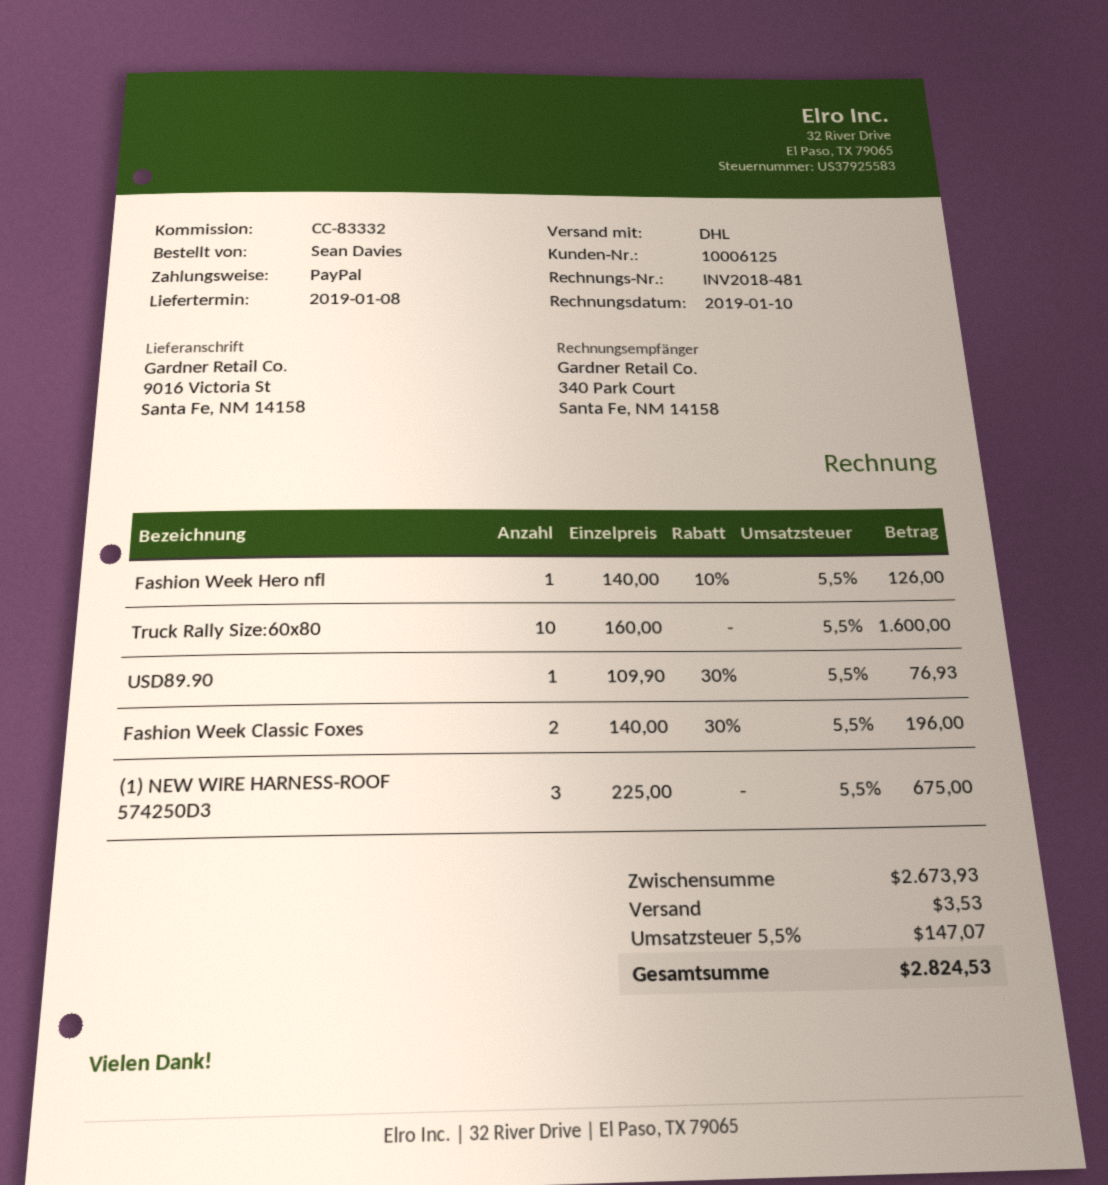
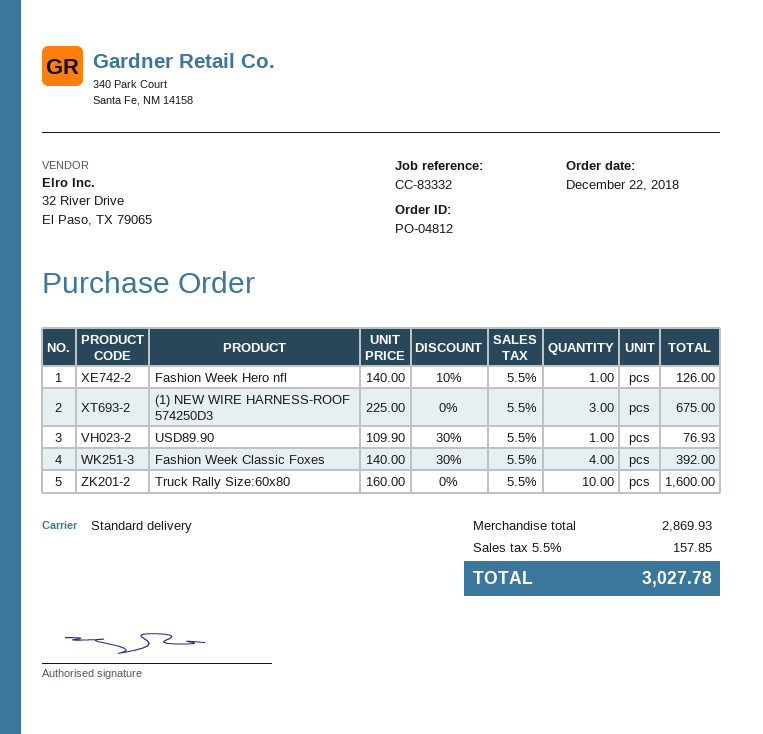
shipping method: DHL -> standard
Fashion Week Classic Foxes: 2 x 140.00 - 30% = 196.00 -> 4 x 140.00 - 30% = 392.00
subtotal: 2673.93 -> 2869.93
shipping: 3.53 -> none
tax: 5.5% = 147.07 -> 5.5% = 157.85
total: 2824.53 -> 3027.78

